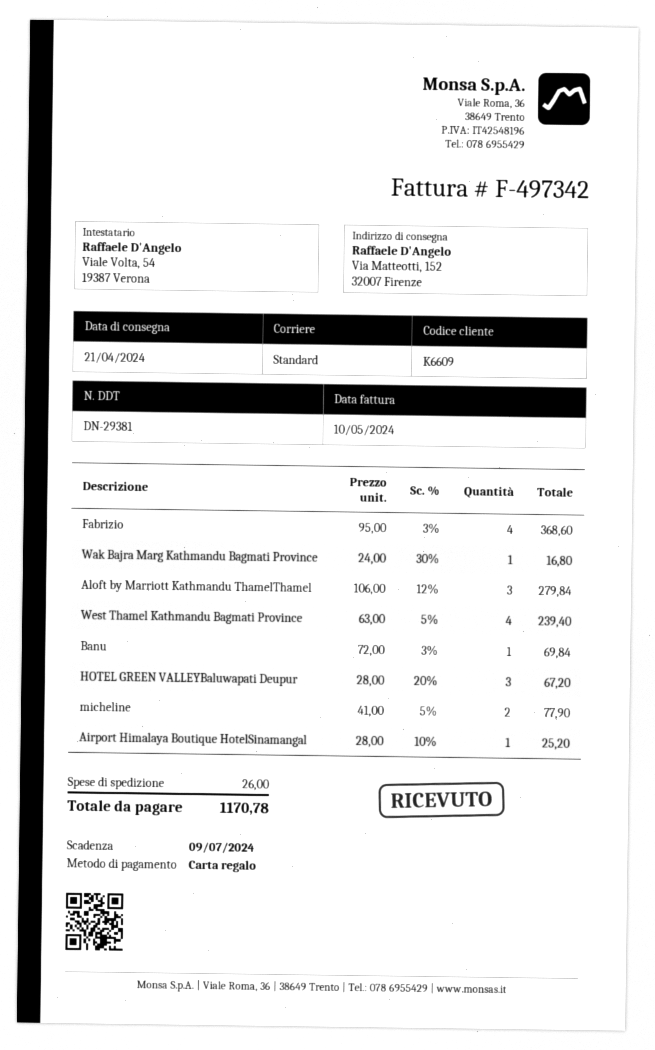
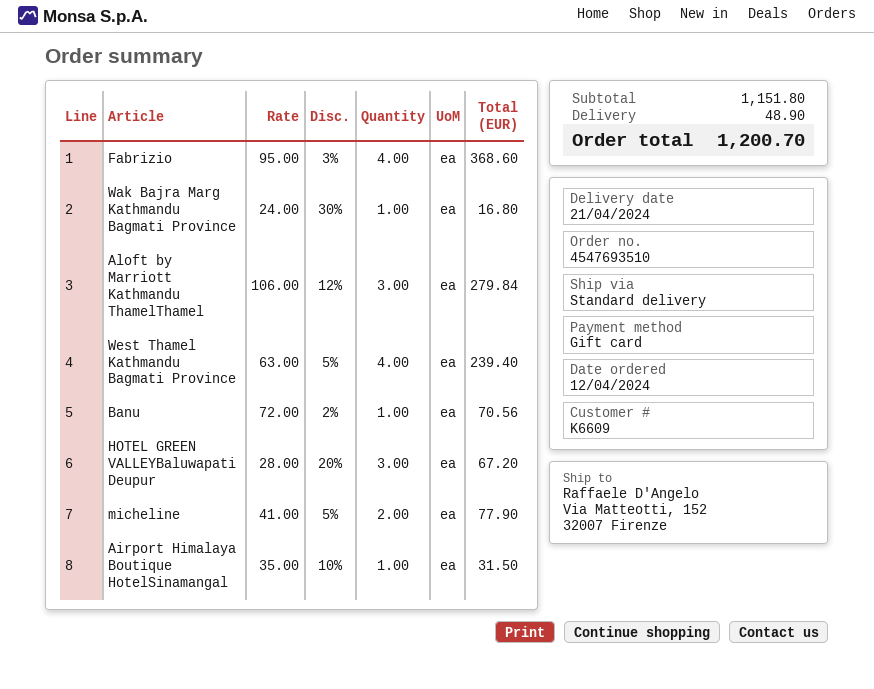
Banu: 1 x 72.00 - 3% = 69.84 -> 1 x 72.00 - 2% = 70.56
Airport Himalaya Boutique HotelSinamangal: 1 x 28.00 - 10% = 25.20 -> 1 x 35.00 - 10% = 31.50
shipping: 26.00 -> 48.90
total: 1170.78 -> 1200.70

